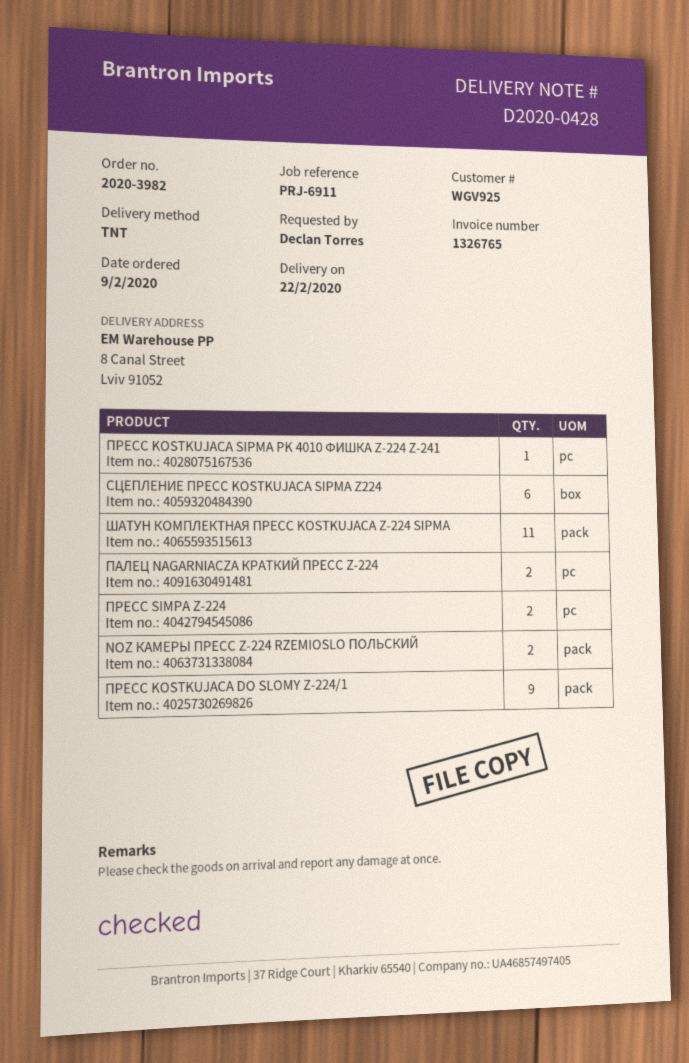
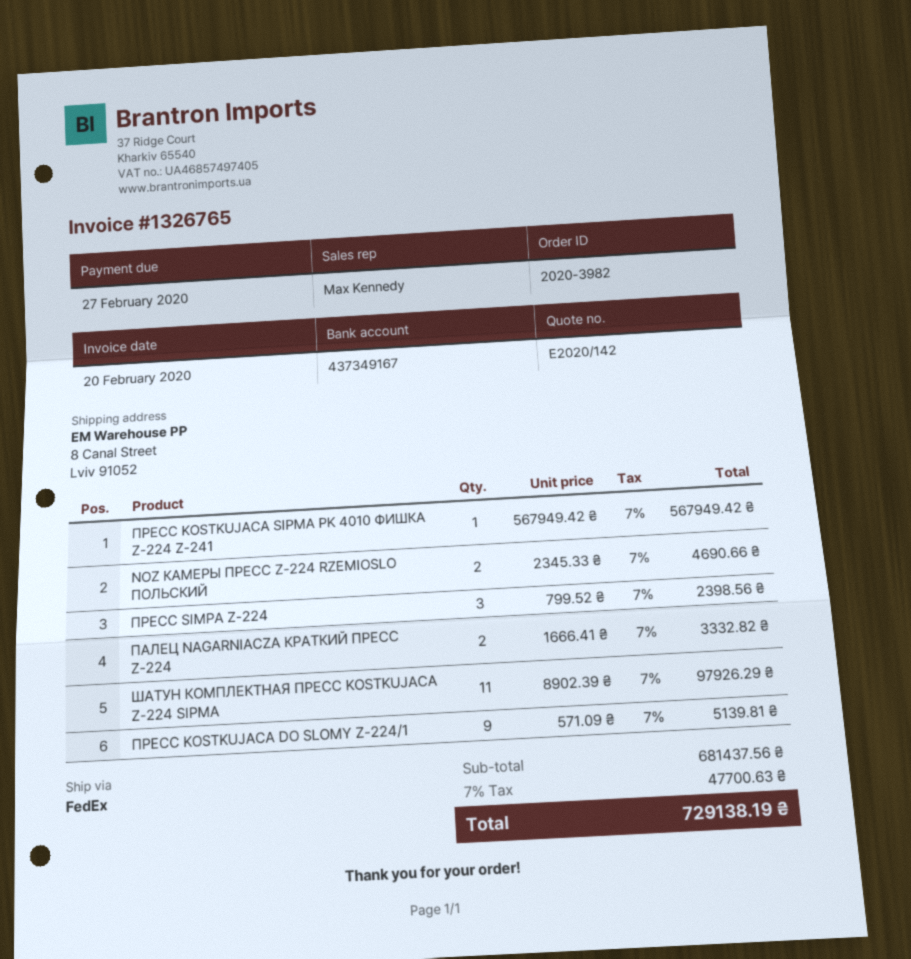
shipping method: TNT -> FedEx
СЦЕПЛЕНИЕ ПРЕСС KOSTKUJACA SIPMA Z224: 6 -> none
ПРЕСС SIMPA Z-224: 2 -> 3

